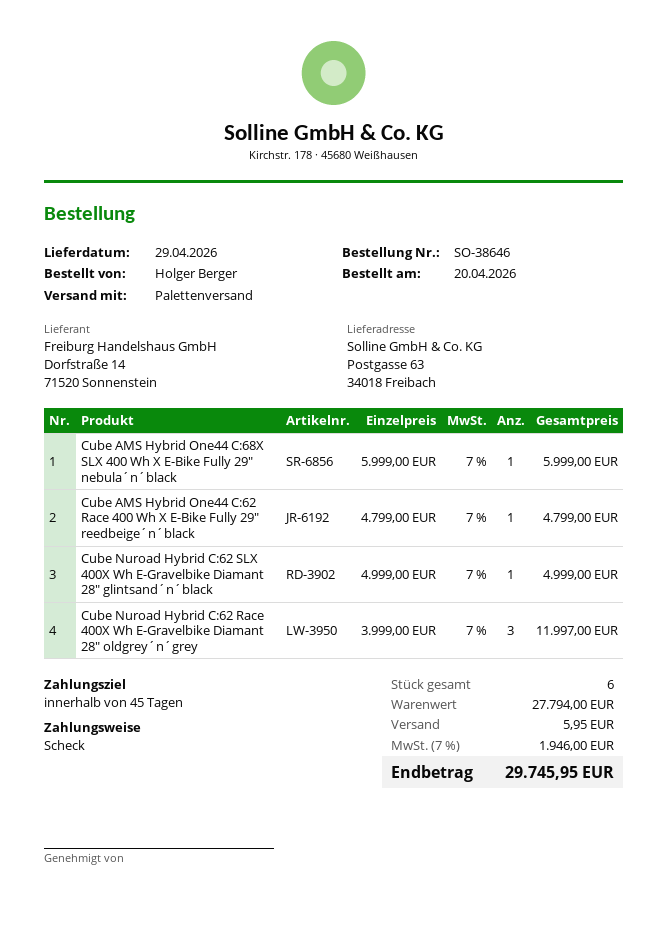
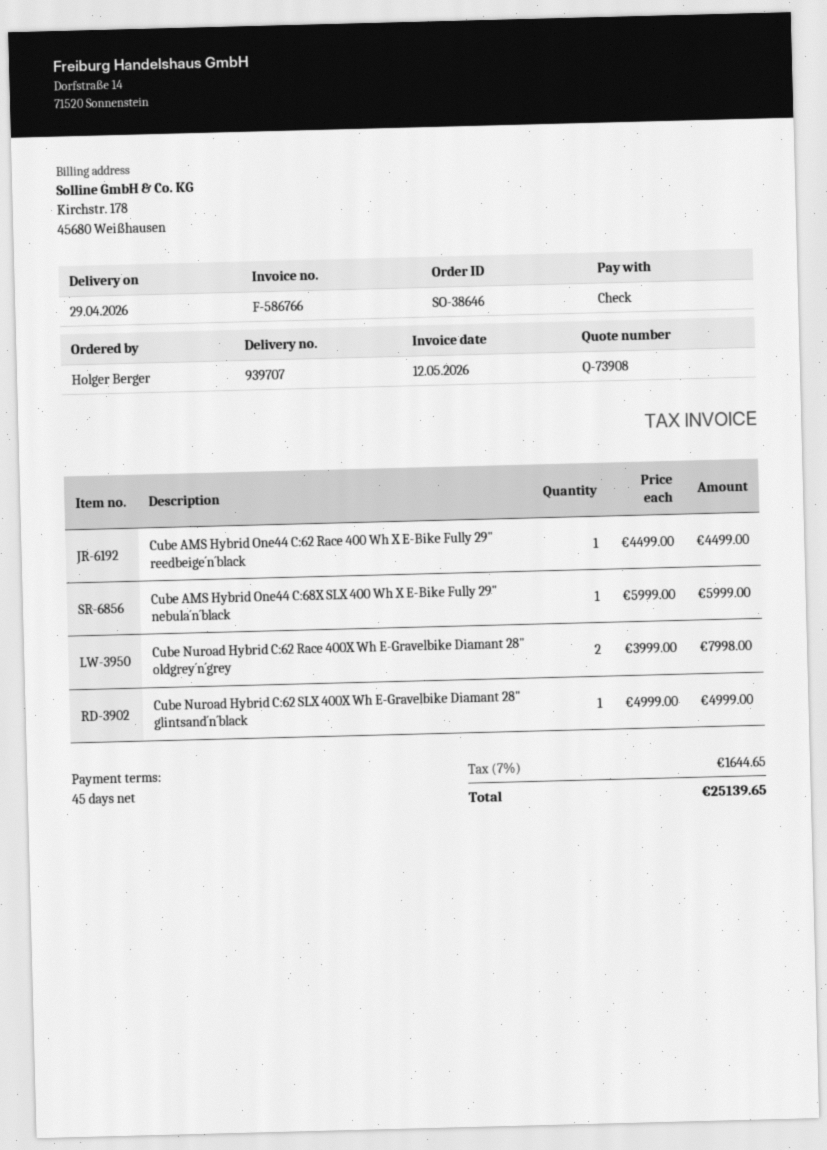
Cube AMS Hybrid One44 C:62 Race 400 Wh X E-Bike Fully 29" reedbeige´n´black: 1 x 4799.00 = 4799.00 -> 1 x 4499.00 = 4499.00
Cube Nuroad Hybrid C:62 Race 400X Wh E-Gravelbike Diamant 28" oldgrey´n´grey: 3 x 3999.00 = 11997.00 -> 2 x 3999.00 = 7998.00
shipping: 5.95 -> none
tax: 7% = 1946.00 -> 7% = 1644.65
total: 29745.95 -> 25139.65

